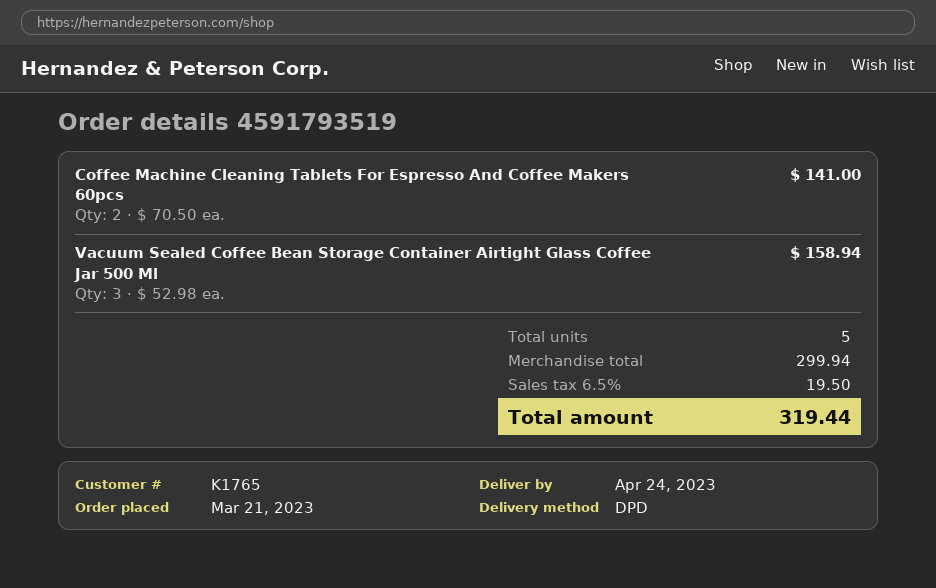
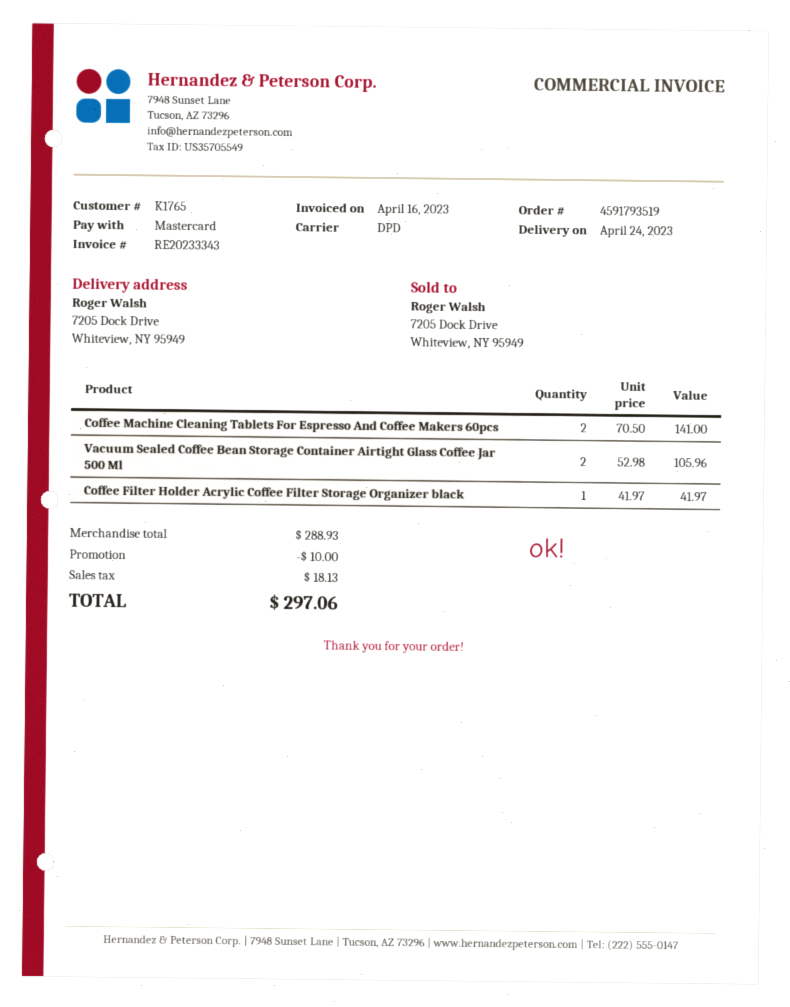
Vacuum Sealed Coffee Bean Storage Container Airtight Glass Coffee Jar 500 Ml: 3 x 52.98 = 158.94 -> 2 x 52.98 = 105.96
Coffee Filter Holder Acrylic Coffee Filter Storage Organizer black: none -> 1 x 41.97 = 41.97
subtotal: 299.94 -> 288.93
discount: none -> 10.00
tax: 19.50 -> 18.13
total: 319.44 -> 297.06

